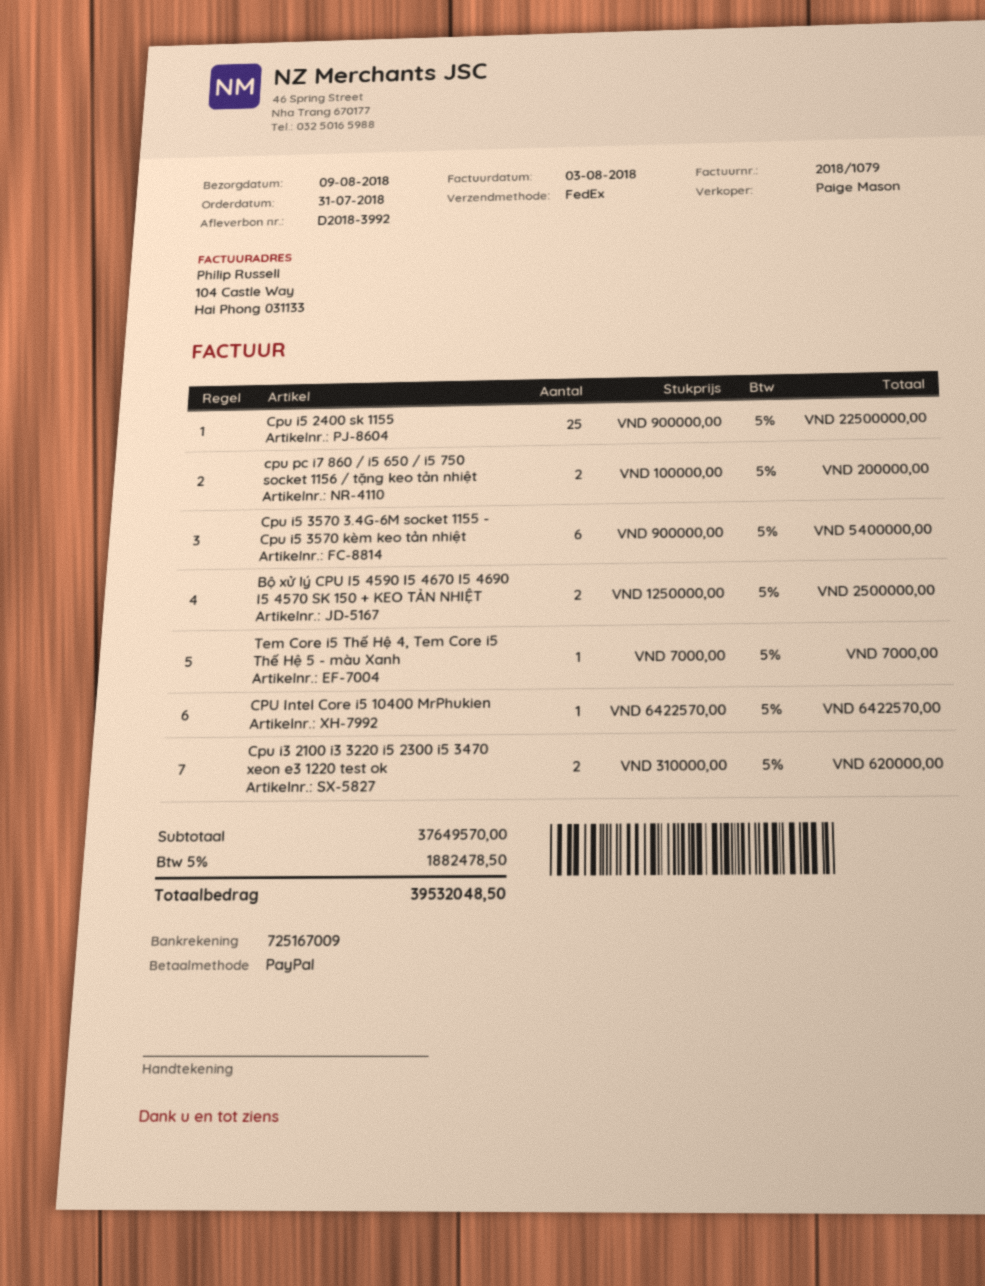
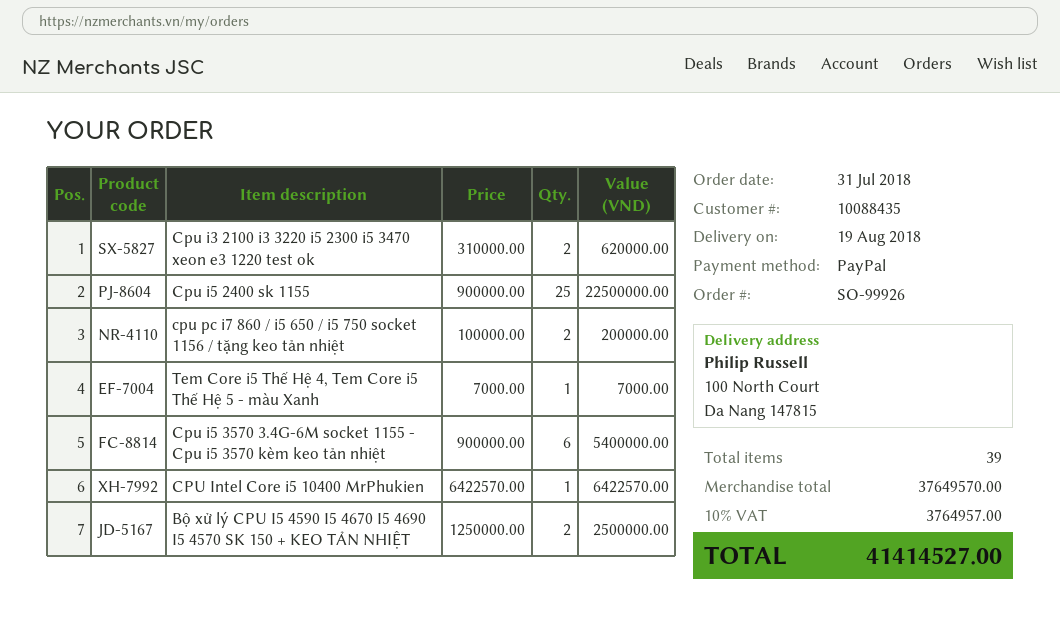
delivery date: 2018-08-09 -> 2018-08-19
tax: 5% = 1882478.50 -> 10% = 3764957.00
total: 39532048.50 -> 41414527.00

